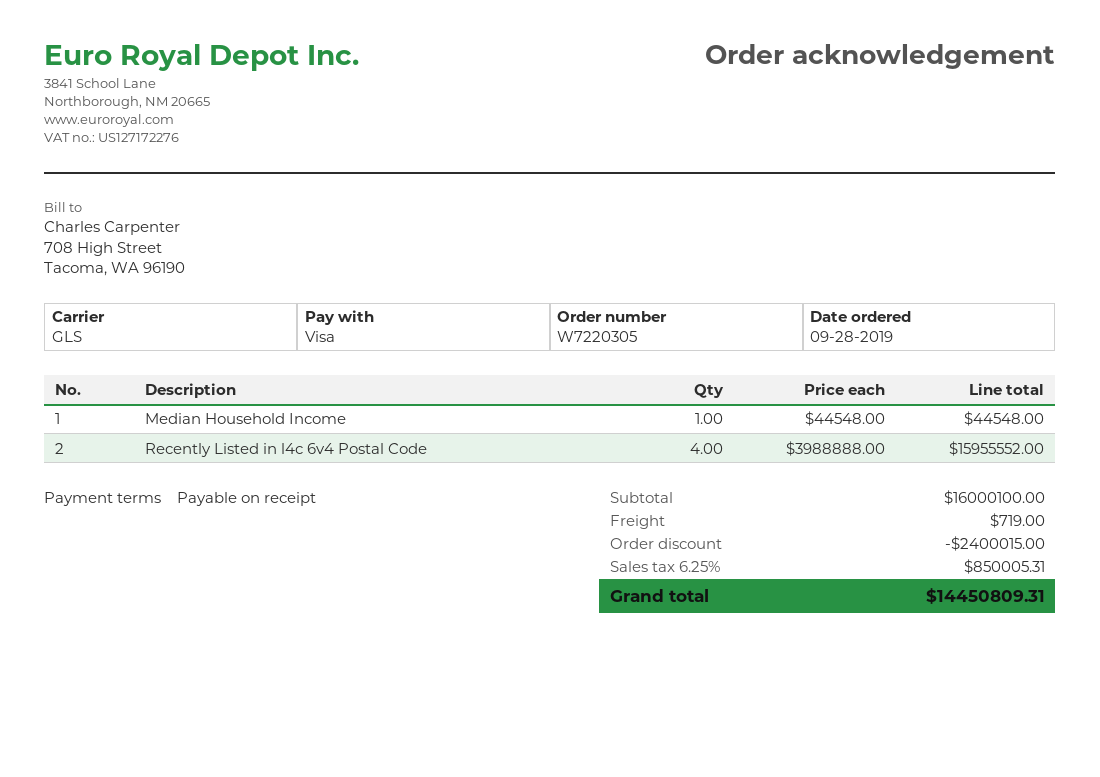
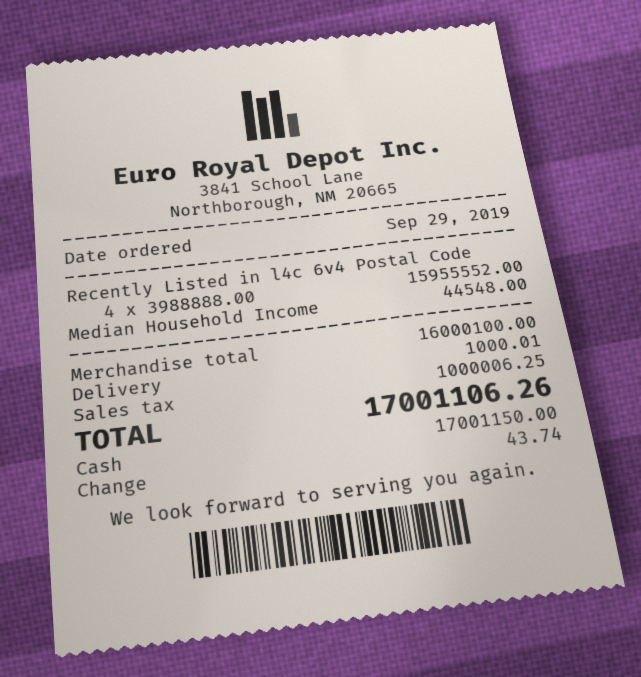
order date: 2019-09-28 -> 2019-09-29
payment method: Visa -> cash
discount: 2400015.00 -> none
shipping: 719.00 -> 1000.01
tax: 850005.31 -> 1000006.25
total: 14450809.31 -> 17001106.26

